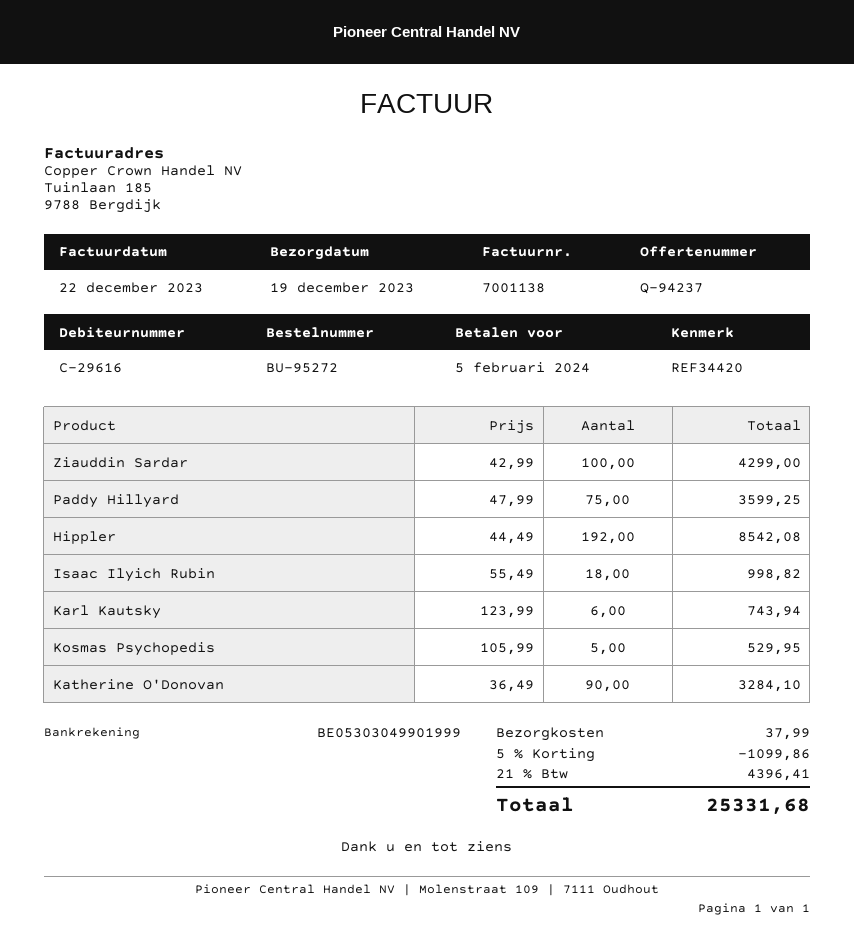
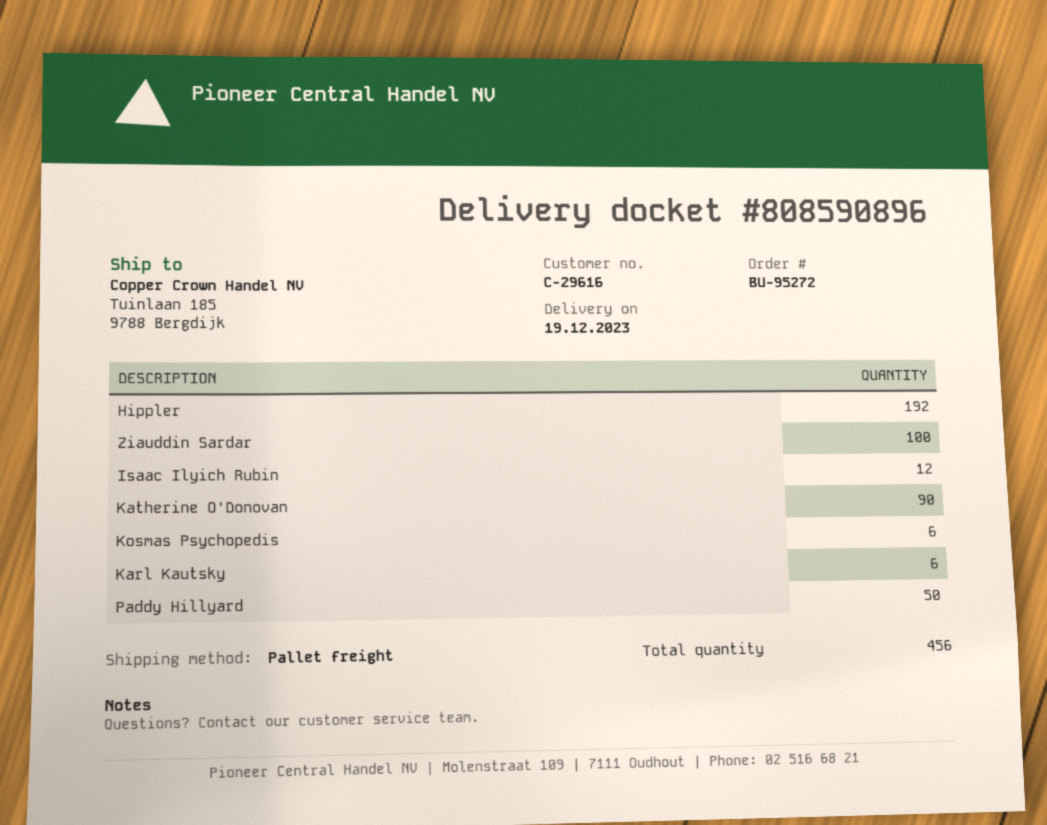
Paddy Hillyard: 75 -> 50
Isaac Ilyich Rubin: 18 -> 12
Kosmas Psychopedis: 5 -> 6

